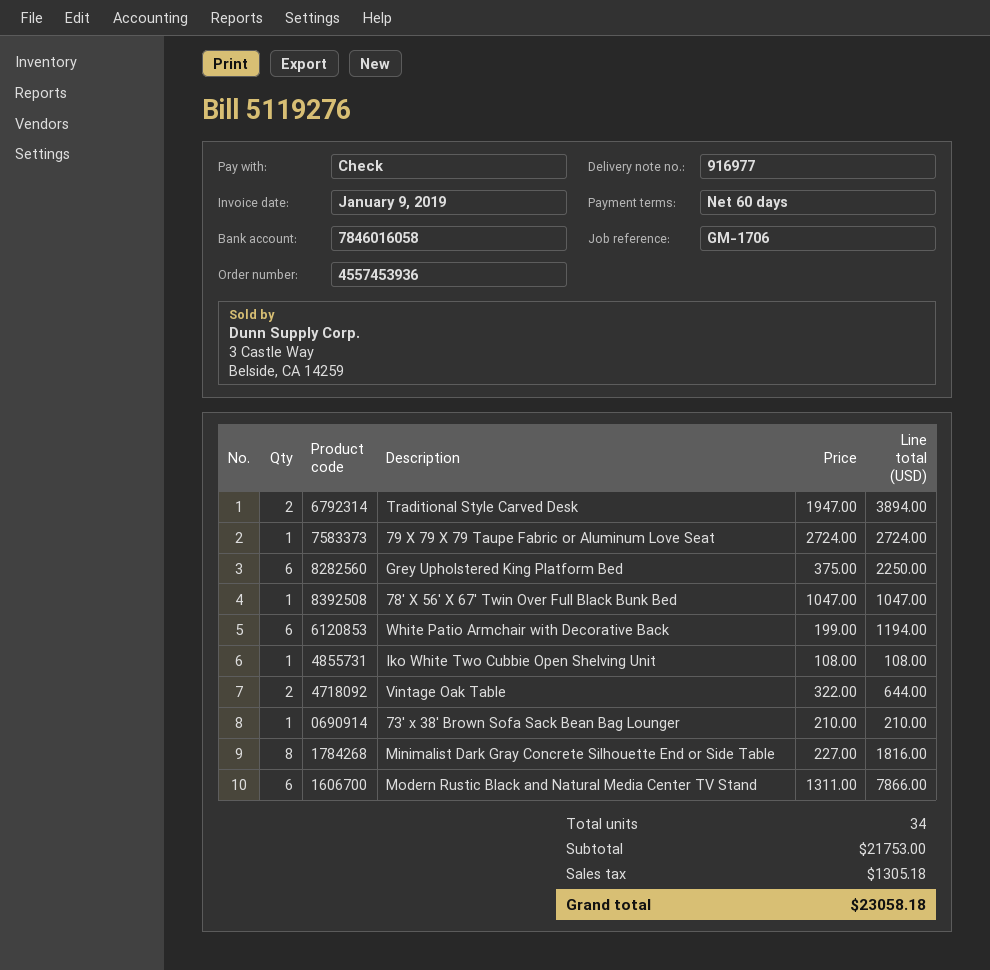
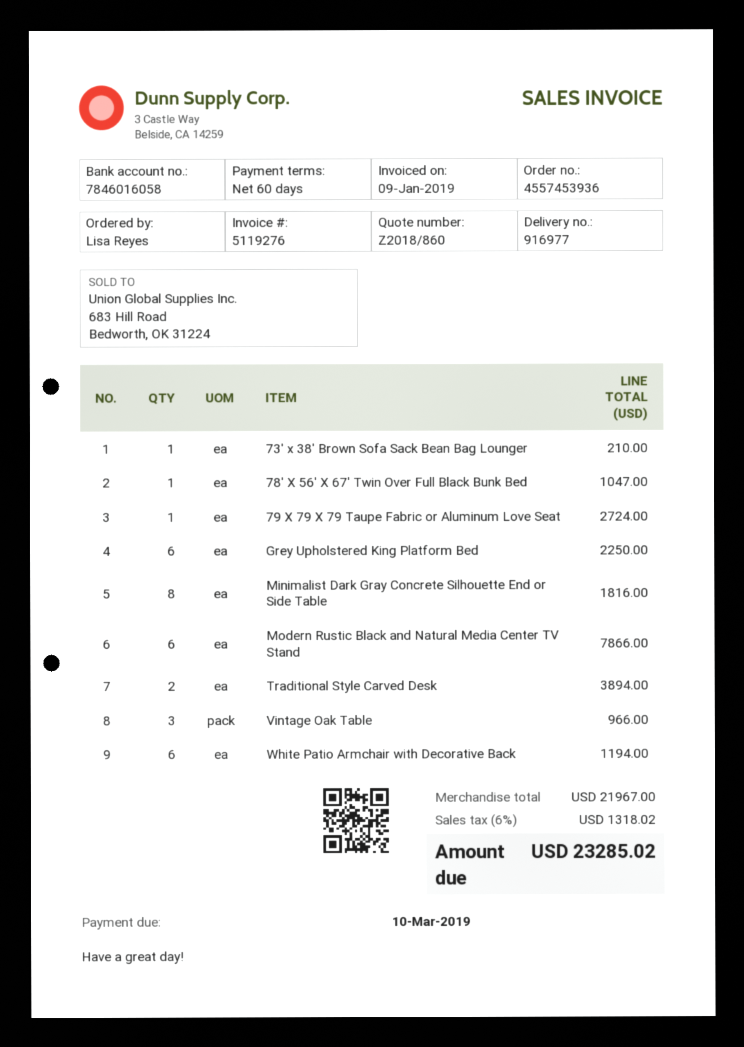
Iko White Two Cubbie Open Shelving Unit: 1 for 108.00 -> none
Vintage Oak Table: 2 for 644.00 -> 3 for 966.00
subtotal: 21753.00 -> 21967.00
tax: 1305.18 -> 1318.02
total: 23058.18 -> 23285.02

